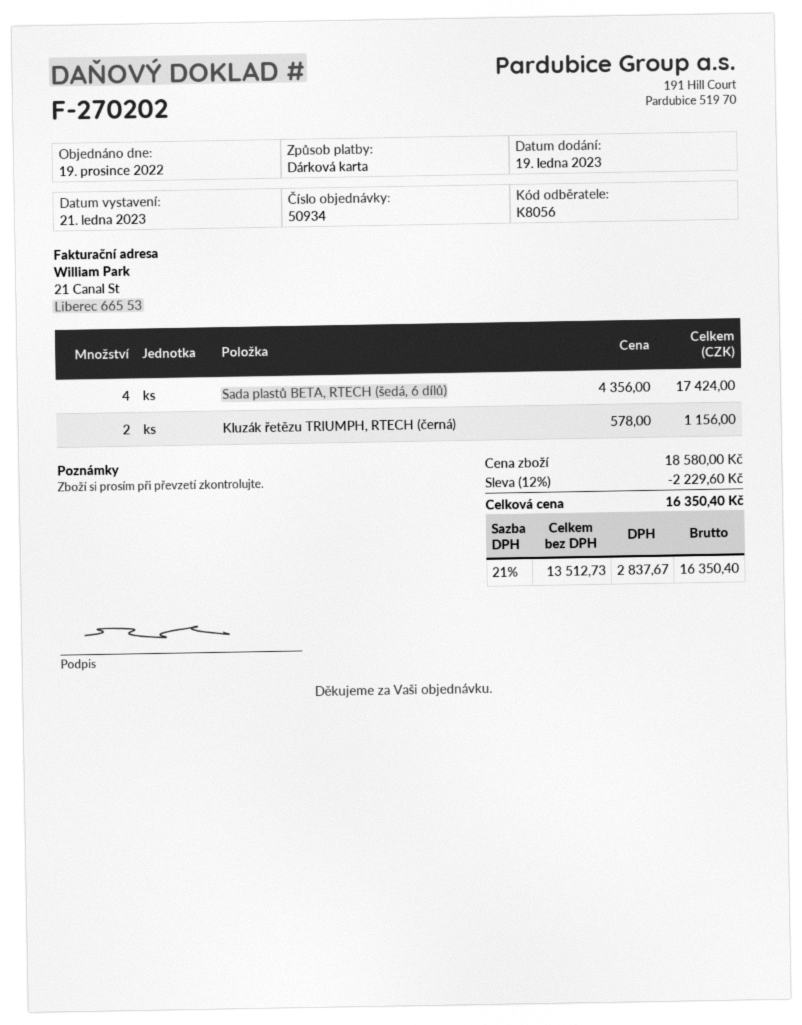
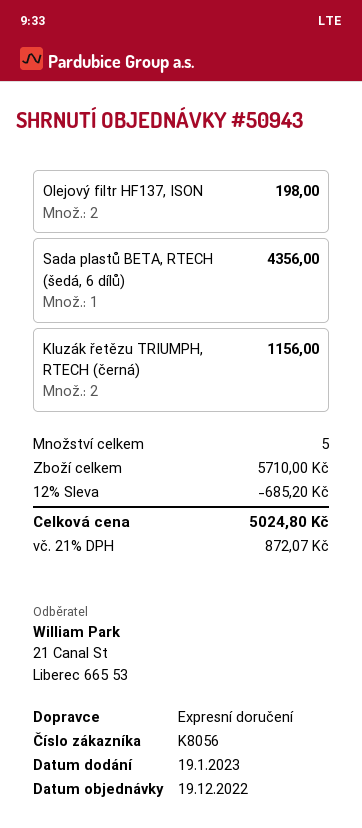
order number: 50934 -> 50943
Sada plastů BETA, RTECH (šedá, 6 dílů): 4 for 17424.00 -> 1 for 4356.00
Olejový filtr HF137, ISON: none -> 2 for 198.00
subtotal: 18580.00 -> 5710.00
discount: 12% = 2229.60 -> 12% = 685.20
tax: 21% = 2837.67 -> 21% = 872.07
total: 16350.40 -> 5024.80

